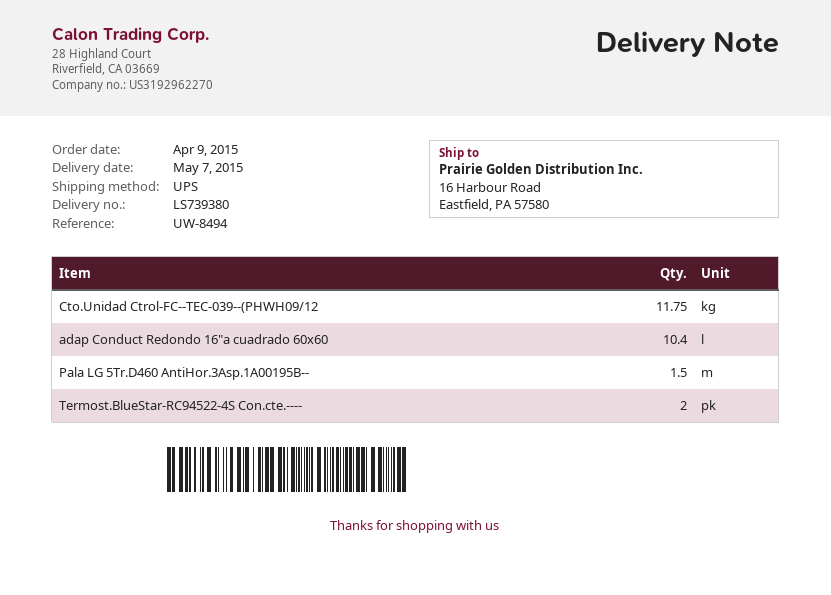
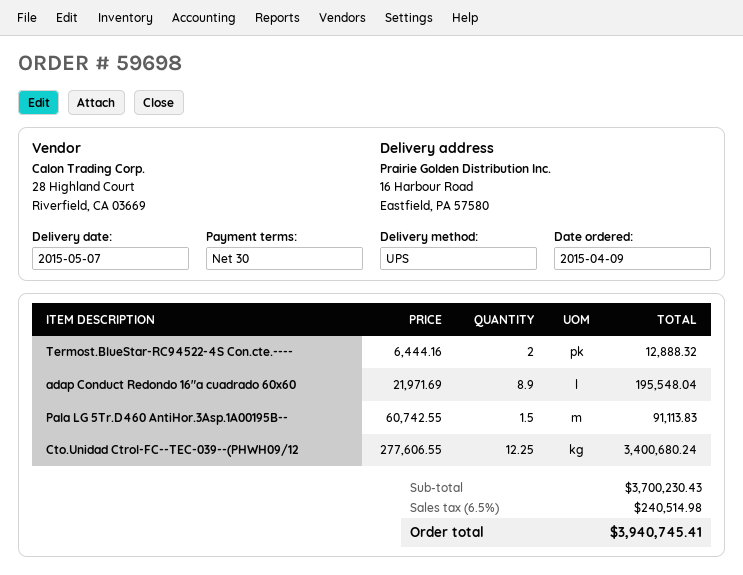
Cto.Unidad Ctrol-FC--TEC-039--(PHWH09/12: 11.75 -> 12.25
adap Conduct Redondo 16"a cuadrado 60x60: 10.4 -> 8.9

